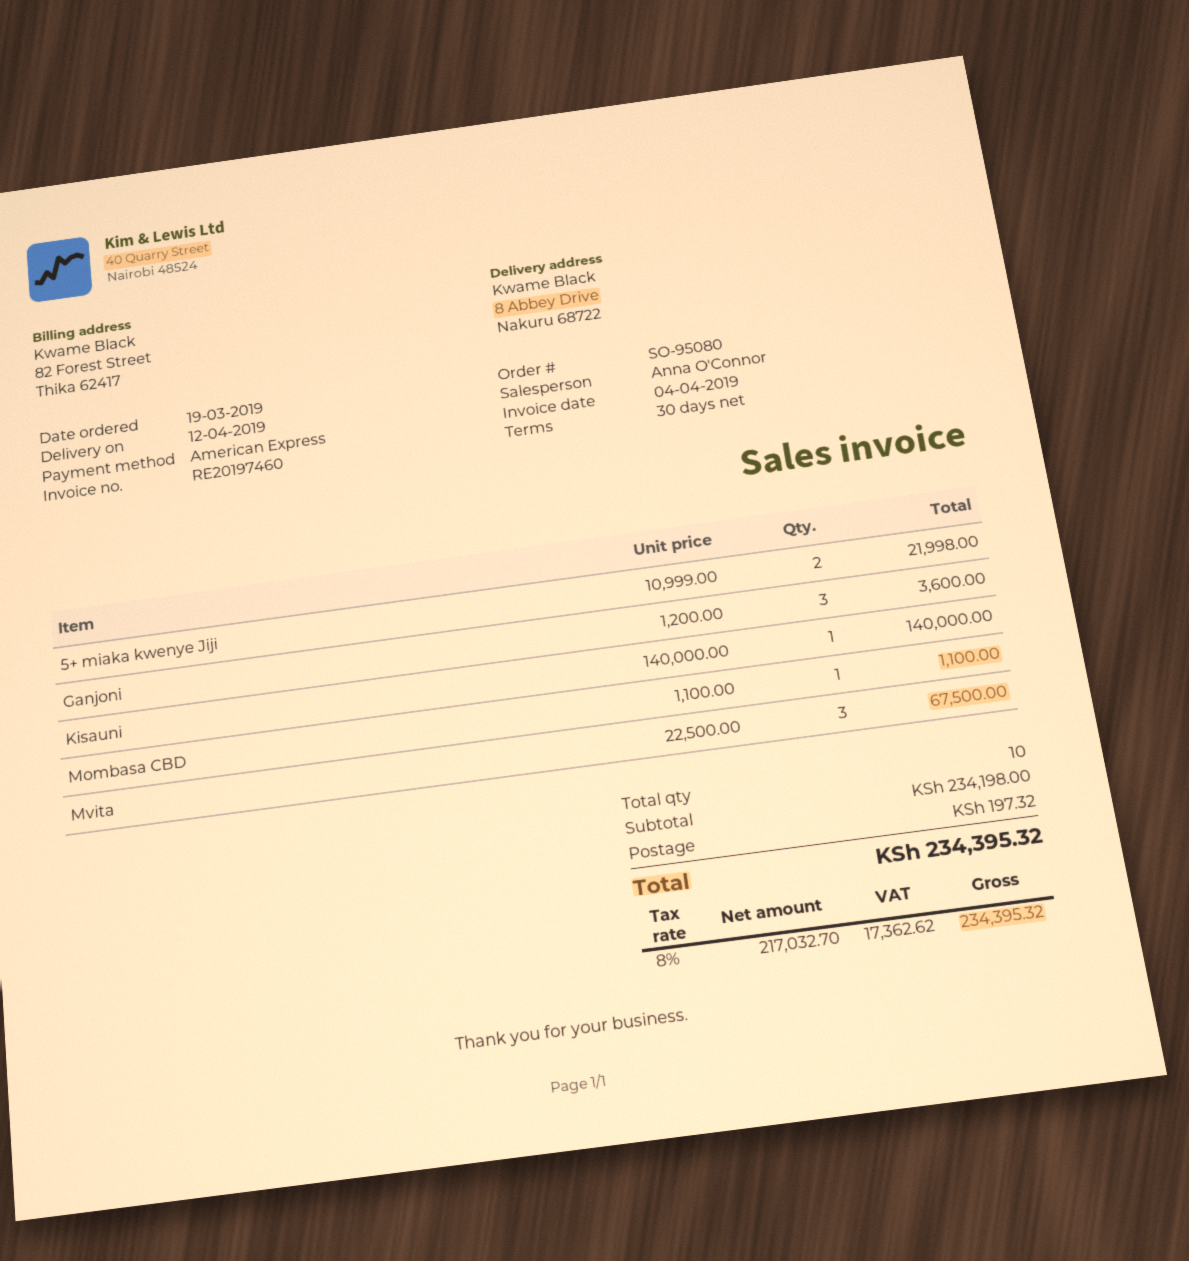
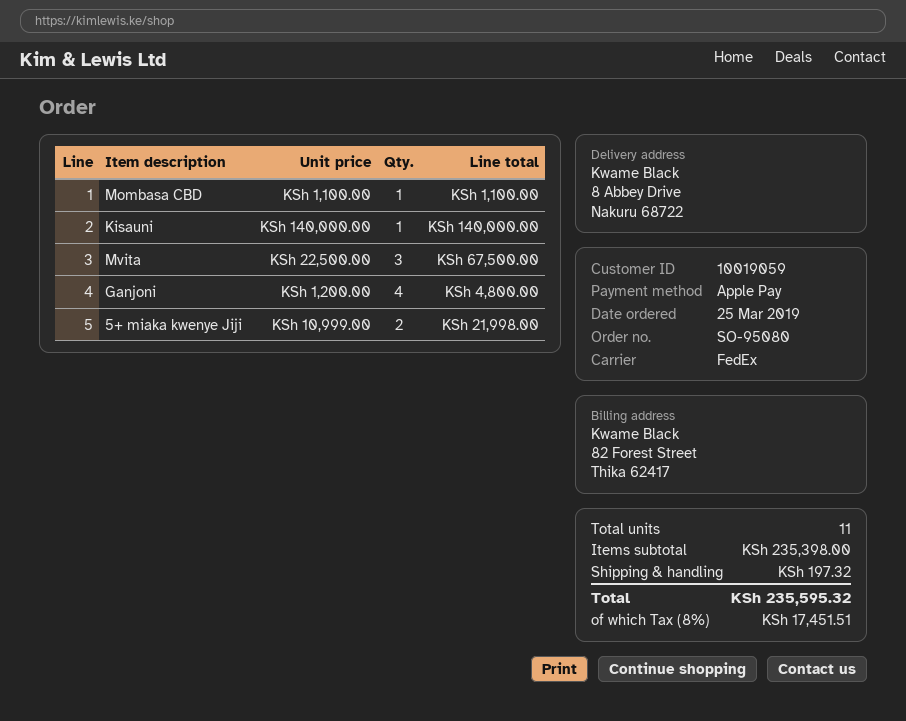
order date: 2019-03-19 -> 2019-03-25
payment method: American Express -> Apple Pay
Ganjoni: 3 x 1200.00 = 3600.00 -> 4 x 1200.00 = 4800.00
total quantity: 10 -> 11
subtotal: 234198.00 -> 235398.00
tax: 8% = 17362.62 -> 8% = 17451.51
total: 234395.32 -> 235595.32

